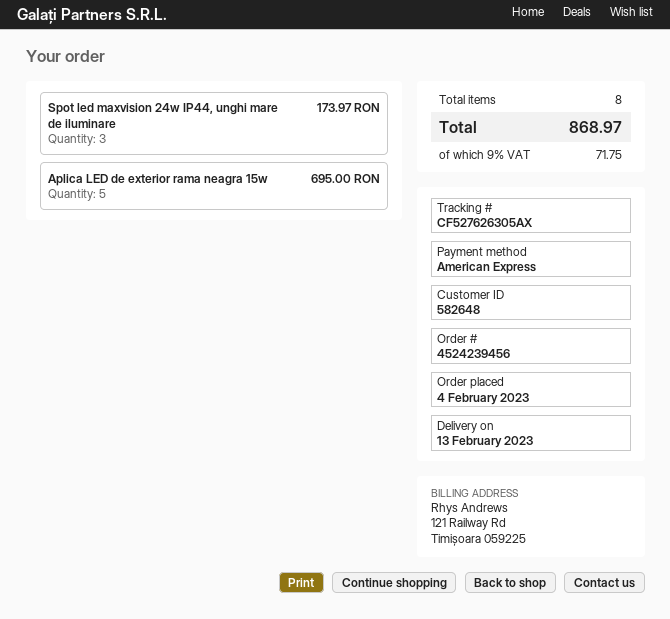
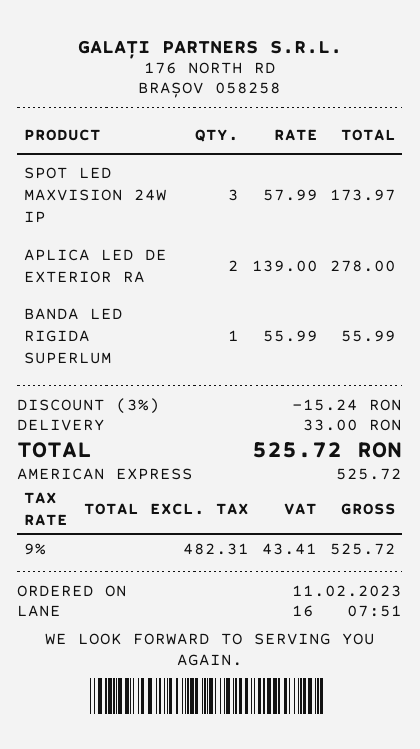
order date: 2023-02-04 -> 2023-02-11
Aplica LED de exterior rama neagra 15w: 5 for 695.00 -> 2 for 278.00
BANDA LED RIGIDA SUPERLUM: none -> 1 for 55.99
discount: none -> 3% = 15.24
shipping: none -> 33.00
tax: 9% = 71.75 -> 9% = 43.41
total: 868.97 -> 525.72

